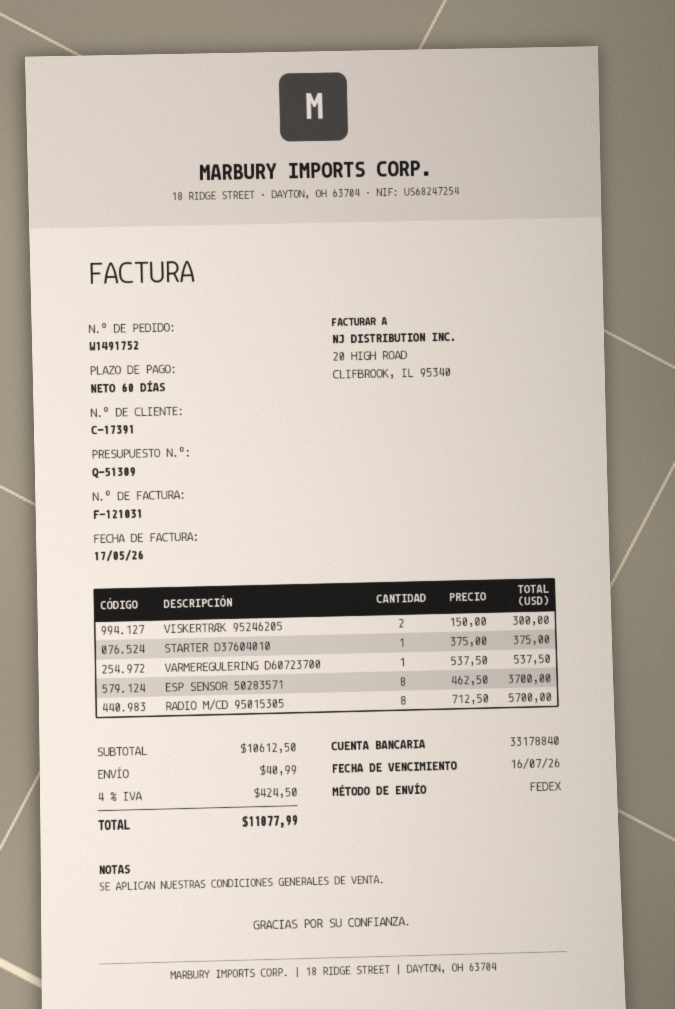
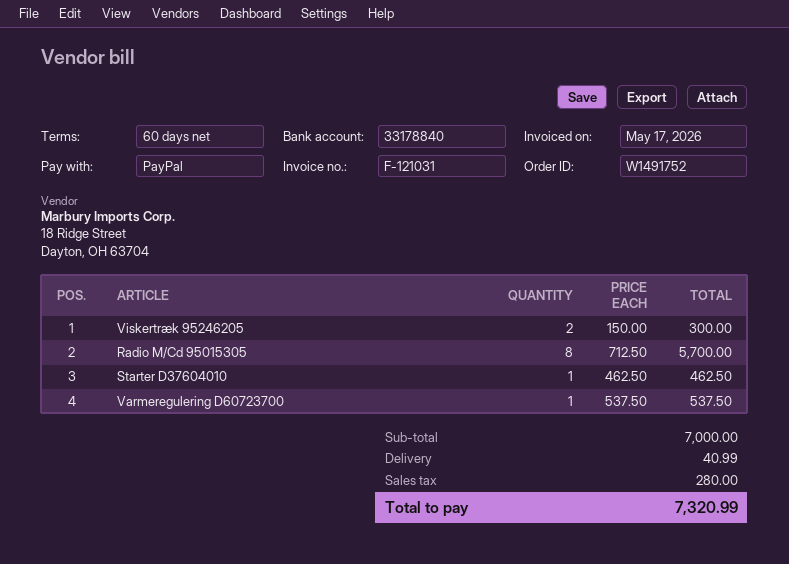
STARTER D37604010: 1 x 375.00 = 375.00 -> 1 x 462.50 = 462.50
ESP SENSOR 50283571: 8 x 462.50 = 3700.00 -> none
subtotal: 10612.50 -> 7000.00
tax: 424.50 -> 280.00
total: 11077.99 -> 7320.99

